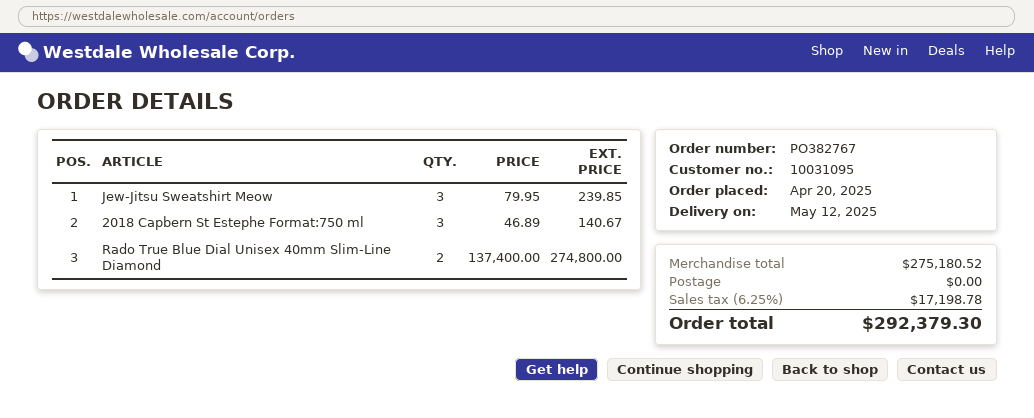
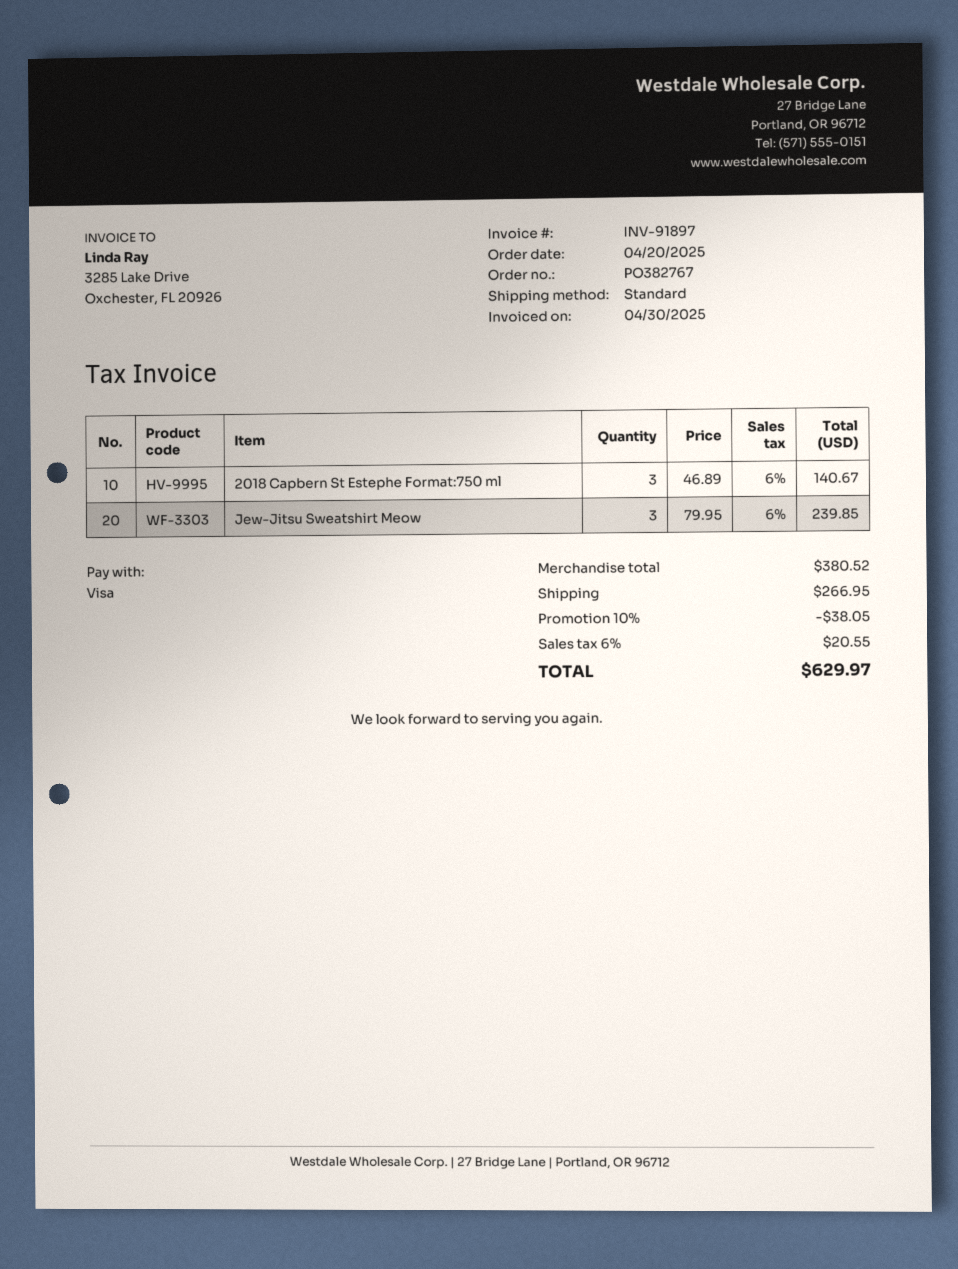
Rado True Blue Dial Unisex 40mm Slim-Line Diamond: 2 x 137400.00 = 274800.00 -> none
subtotal: 275180.52 -> 380.52
discount: none -> 10% = 38.05
shipping: 0.00 -> 266.95
tax: 6.25% = 17198.78 -> 6% = 20.55
total: 292379.30 -> 629.97

